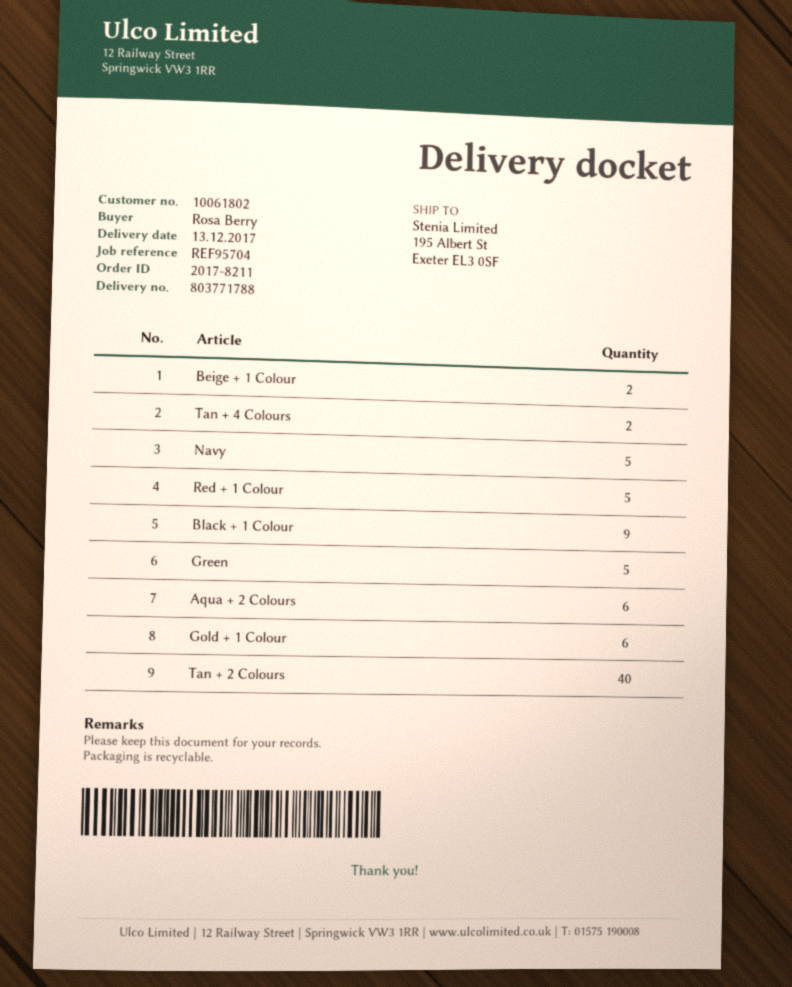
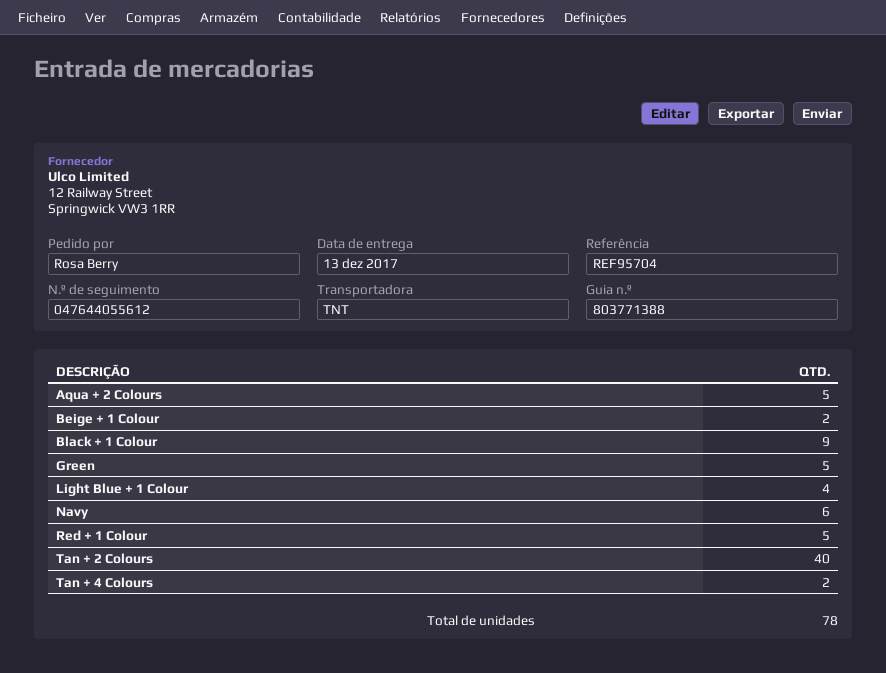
delivery note number: 803771788 -> 803771388
Navy: 5 -> 6
Aqua + 2 Colours: 6 -> 5
Gold + 1 Colour: 6 -> none
Light Blue + 1 Colour: none -> 4

